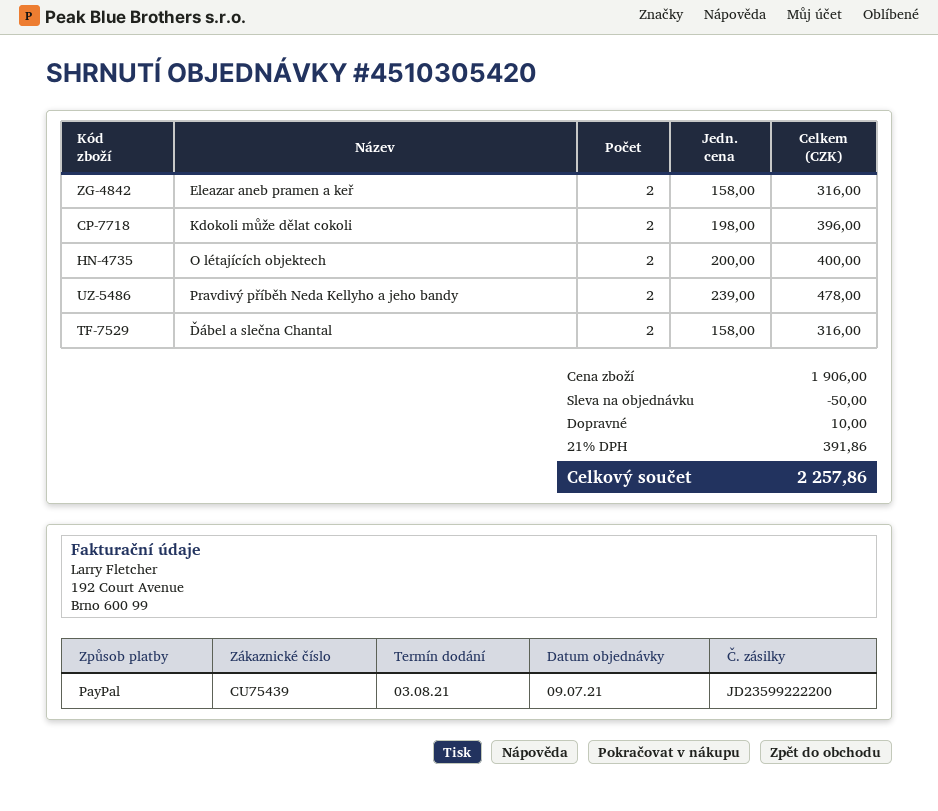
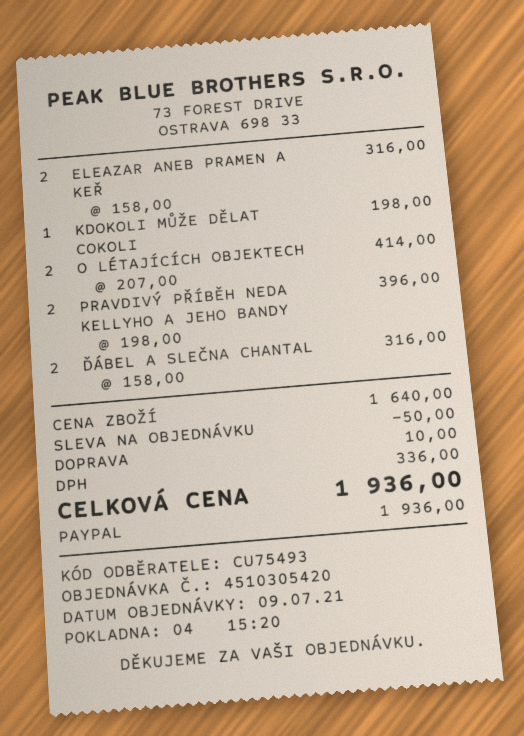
customer number: CU75439 -> CU75493
Kdokoli může dělat cokoli: 2 x 198.00 = 396.00 -> 1 x 198.00 = 198.00
O létajících objektech: 2 x 200.00 = 400.00 -> 2 x 207.00 = 414.00
Pravdivý příběh Neda Kellyho a jeho bandy: 2 x 239.00 = 478.00 -> 2 x 198.00 = 396.00
subtotal: 1906.00 -> 1640.00
tax: 391.86 -> 336.00
total: 2257.86 -> 1936.00

